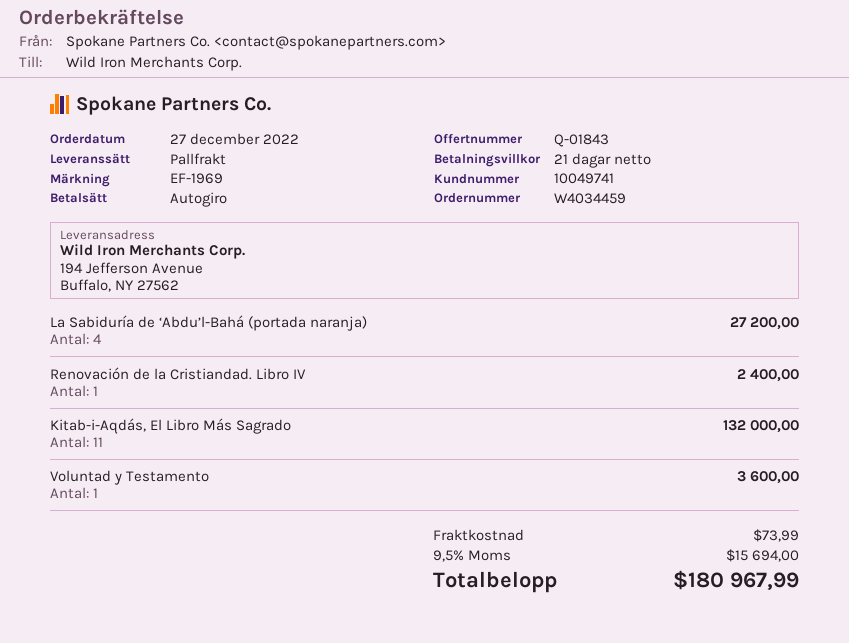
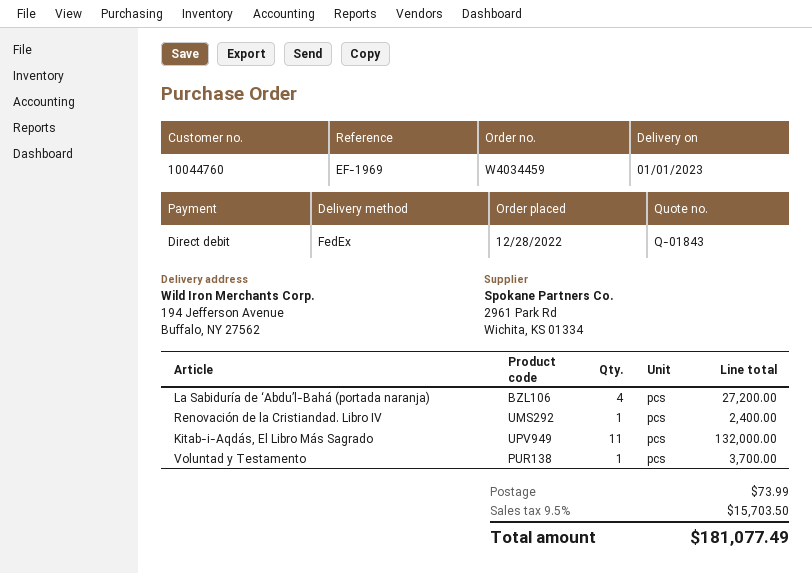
order date: 2022-12-27 -> 2022-12-28
customer number: 10049741 -> 10044760
shipping method: pallet freight -> FedEx
Voluntad y Testamento: 1 for 3600.00 -> 1 for 3700.00
tax: 9.5% = 15694.00 -> 9.5% = 15703.50
total: 180967.99 -> 181077.49

